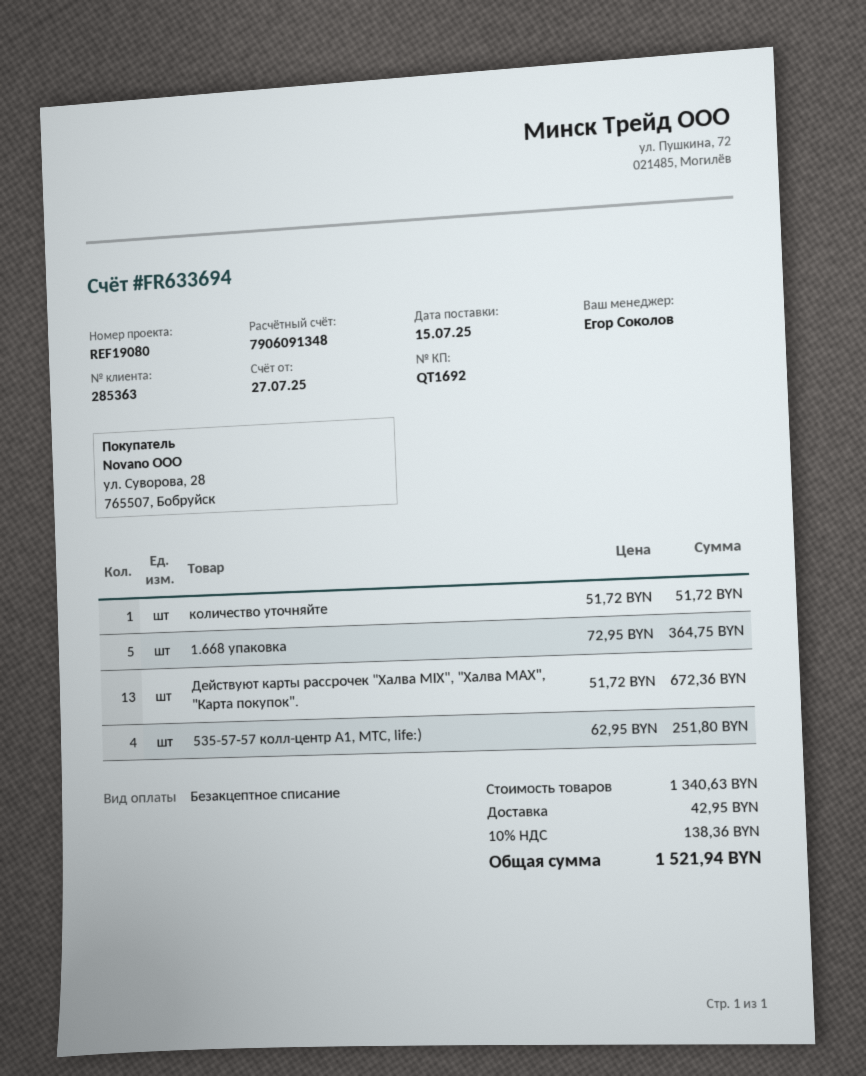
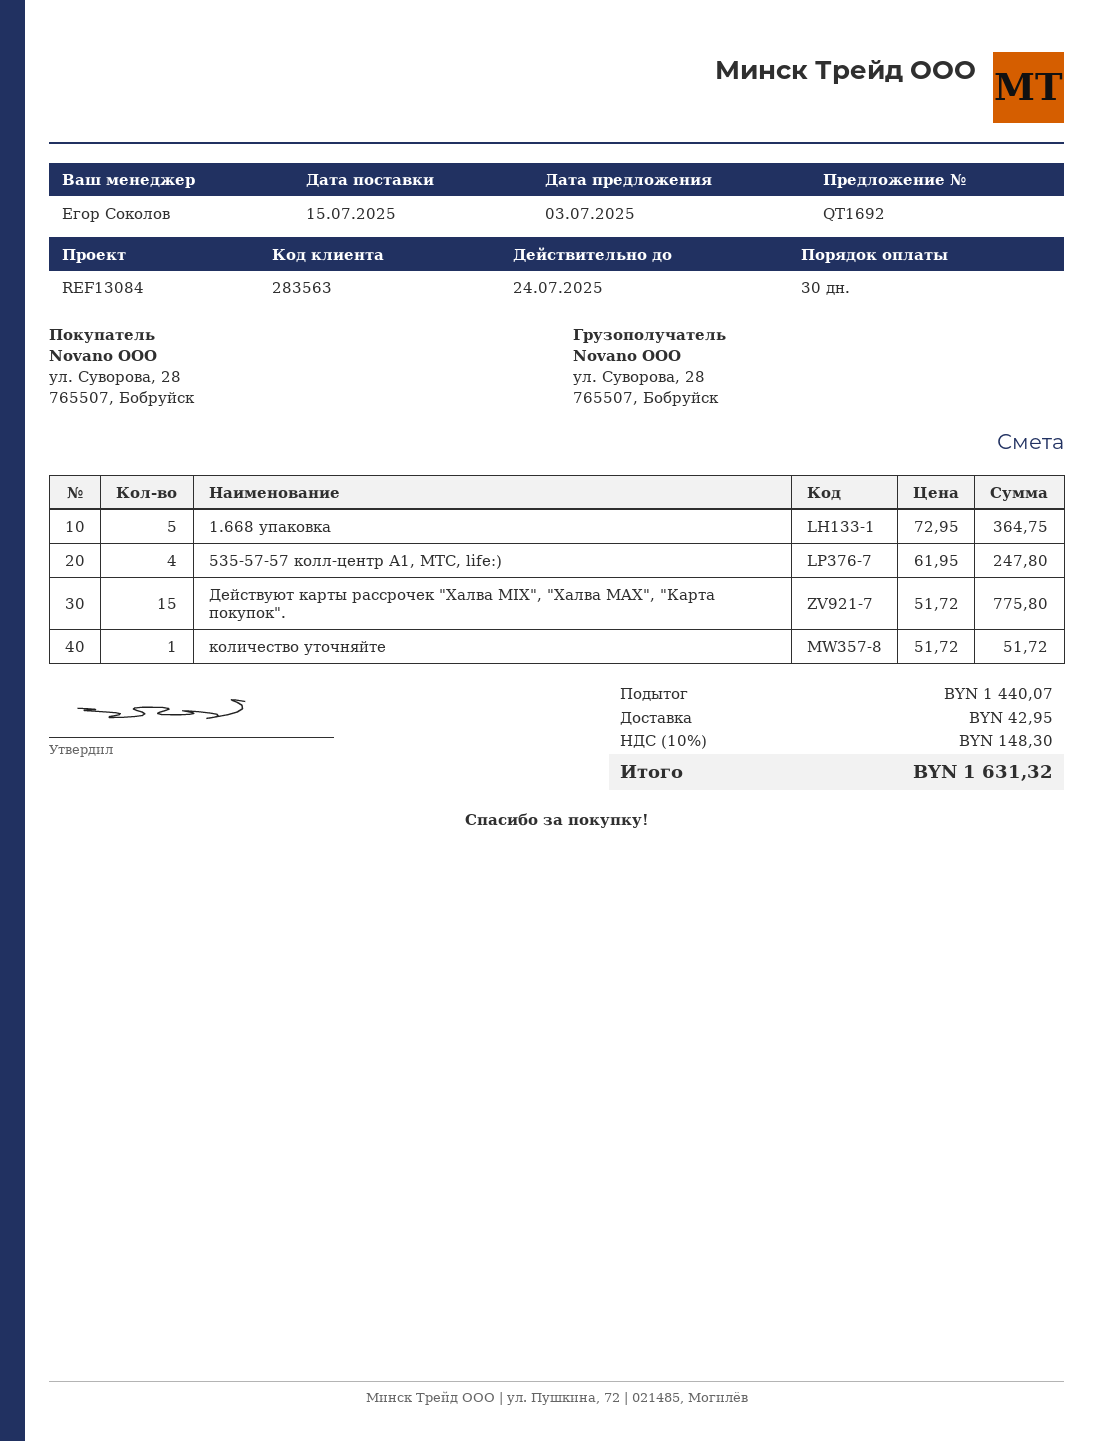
customer number: 285363 -> 283563
reference: REF19080 -> REF13084
Действуют карты рассрочек "Халва MIX", "Халва MAX", "Карта покупок".: 13 x 51.72 = 672.36 -> 15 x 51.72 = 775.80
535-57-57 колл-центр А1, МТС, life:): 4 x 62.95 = 251.80 -> 4 x 61.95 = 247.80
subtotal: 1340.63 -> 1440.07
tax: 10% = 138.36 -> 10% = 148.30
total: 1521.94 -> 1631.32

